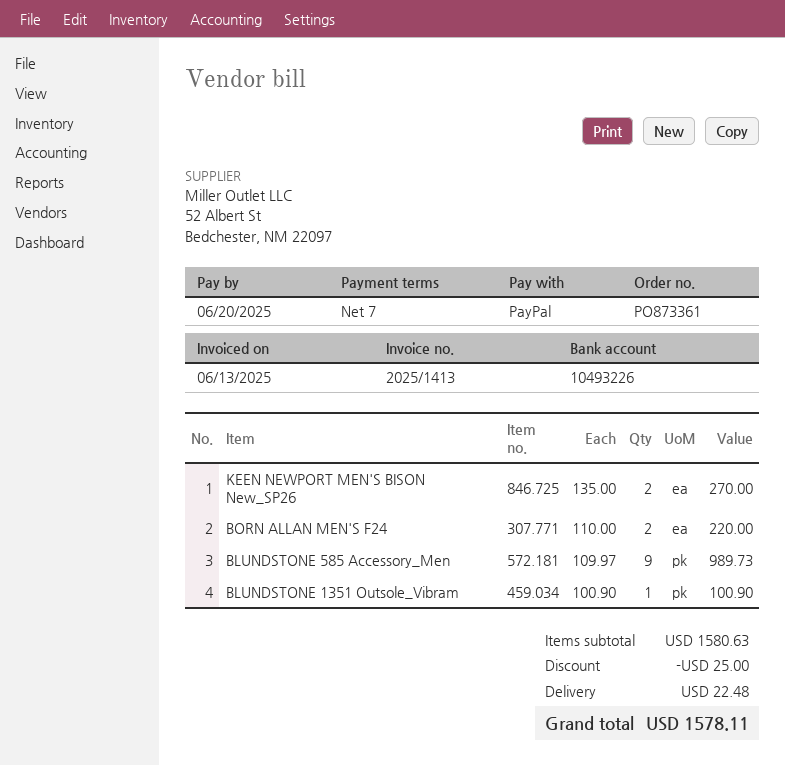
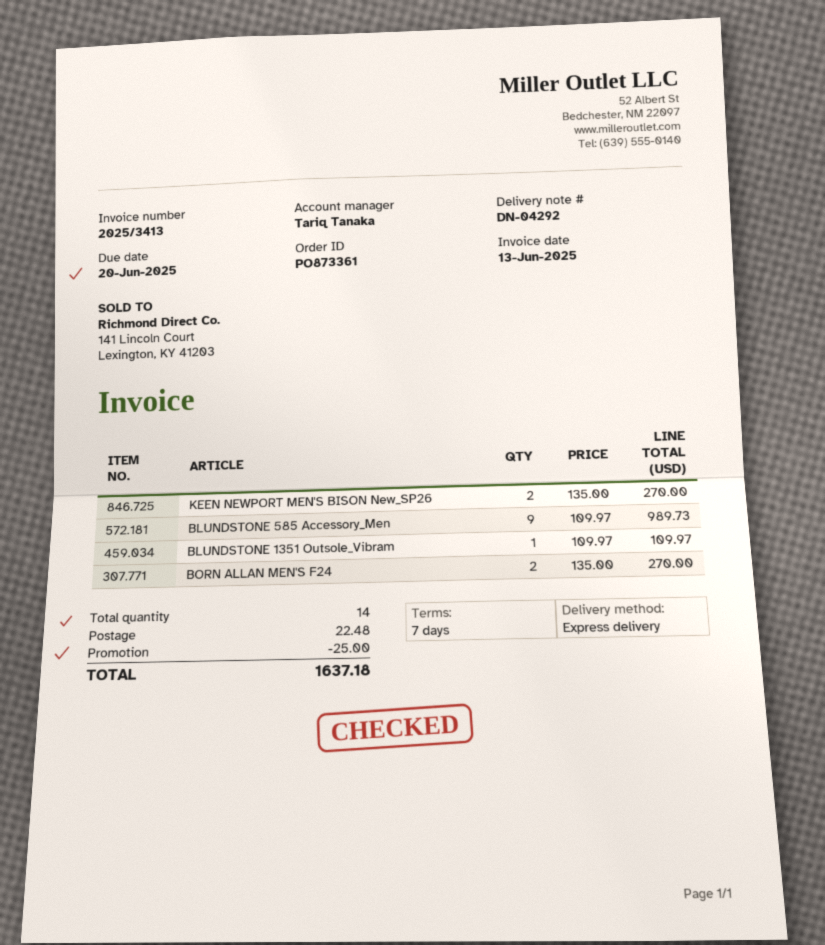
invoice number: 2025/1413 -> 2025/3413
BORN ALLAN MEN'S F24: 2 x 110.00 = 220.00 -> 2 x 135.00 = 270.00
BLUNDSTONE 1351 Outsole_Vibram: 1 x 100.90 = 100.90 -> 1 x 109.97 = 109.97
total: 1578.11 -> 1637.18

